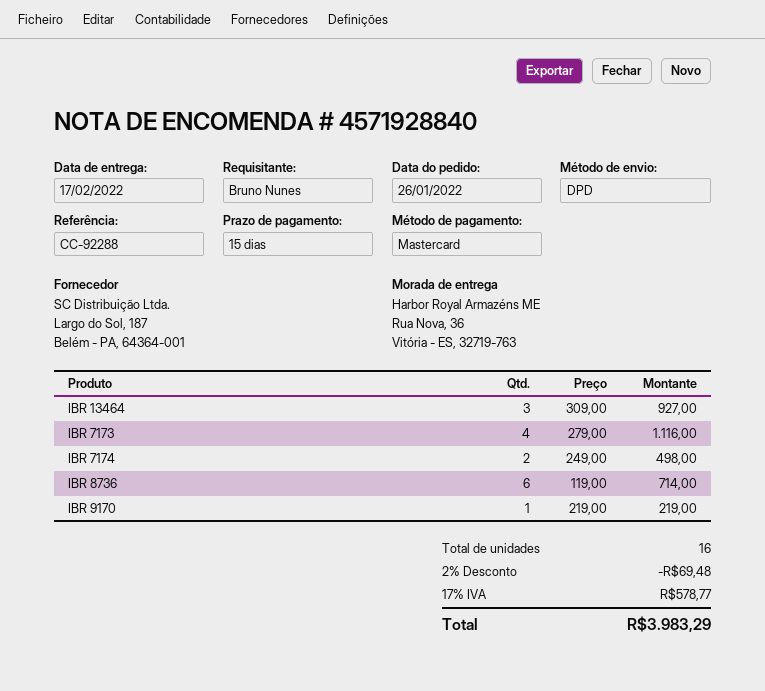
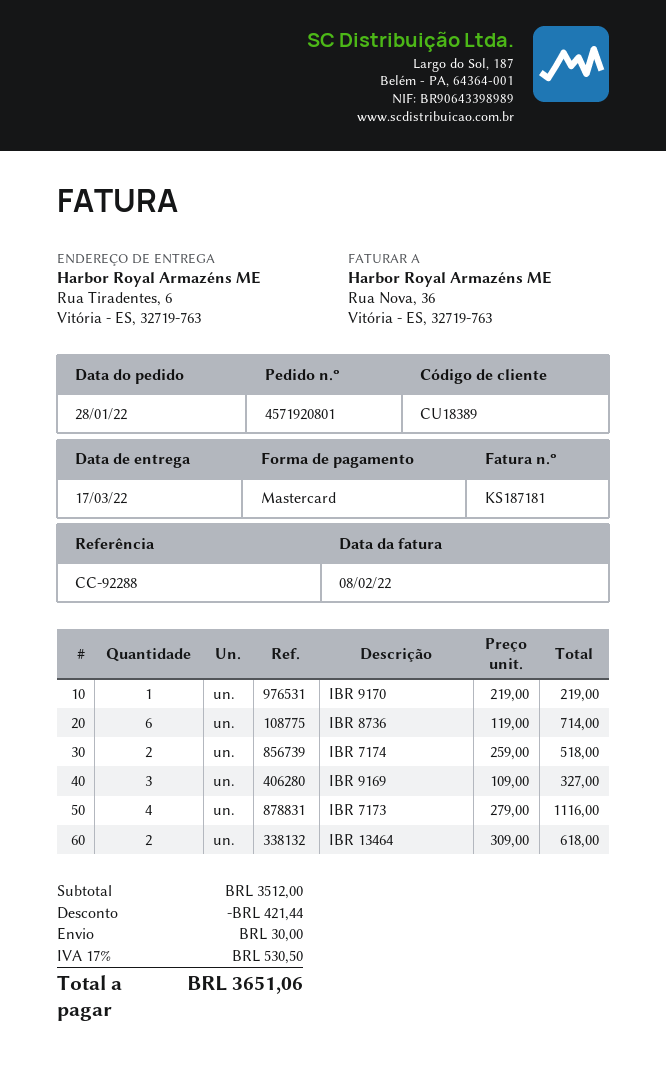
order number: 4571928840 -> 4571920801
order date: 2022-01-26 -> 2022-01-28
delivery date: 2022-02-17 -> 2022-03-17
ship to: Rua Nova, 36, Vitória - ES, 32719-763 -> Rua Tiradentes, 6, Vitória - ES, 32719-763
IBR 13464: 3 x 309.00 = 927.00 -> 2 x 309.00 = 618.00
IBR 7174: 2 x 249.00 = 498.00 -> 2 x 259.00 = 518.00
IBR 9169: none -> 3 x 109.00 = 327.00
discount: 69.48 -> 421.44
shipping: none -> 30.00
tax: 17% = 578.77 -> 17% = 530.50
total: 3983.29 -> 3651.06

